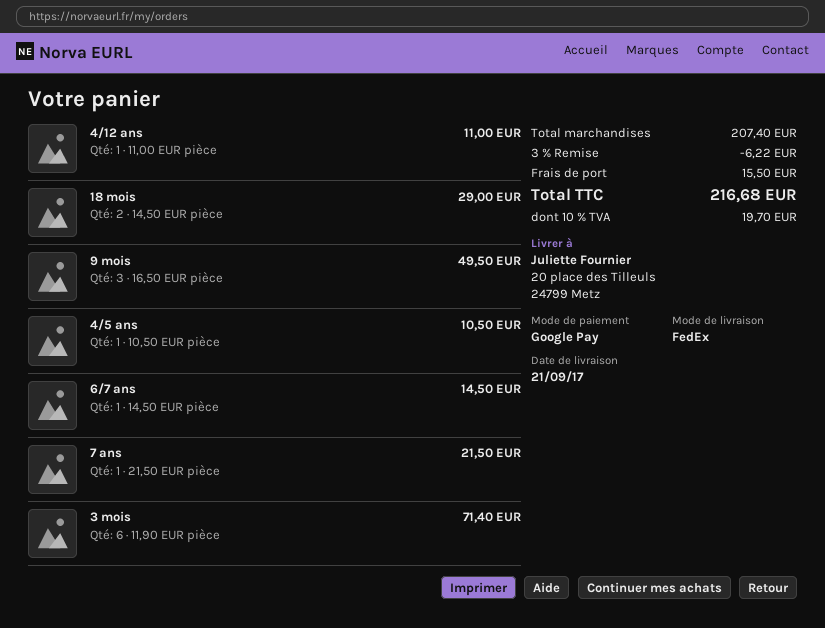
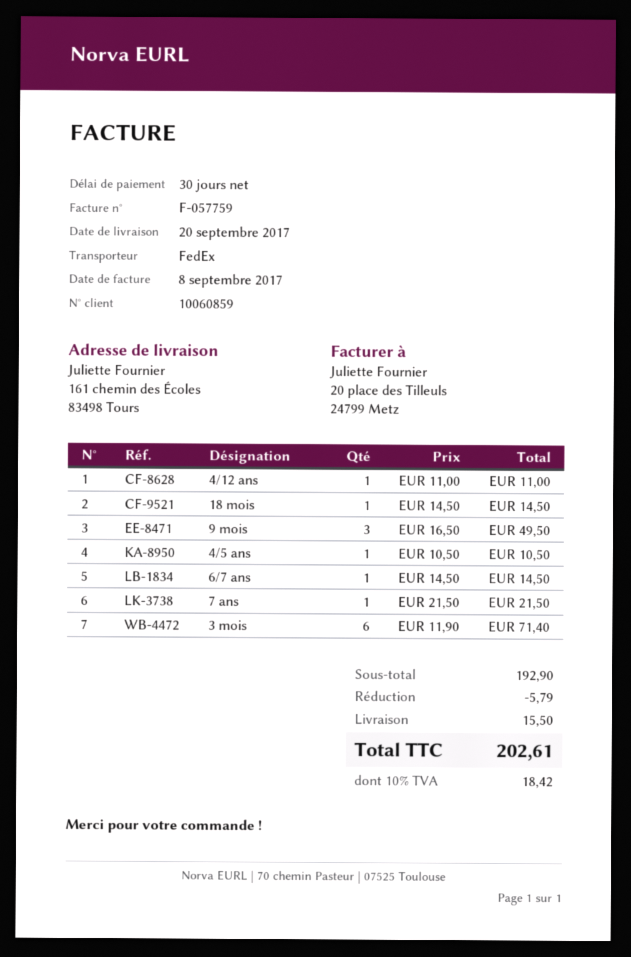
delivery date: 2017-09-21 -> 2017-09-20
ship to: 20 place des Tilleuls, 24799 Metz -> 161 chemin des Écoles, 83498 Tours
18 mois: 2 x 14.50 = 29.00 -> 1 x 14.50 = 14.50
subtotal: 207.40 -> 192.90
discount: 6.22 -> 5.79
tax: 10% = 19.70 -> 10% = 18.42
total: 216.68 -> 202.61

